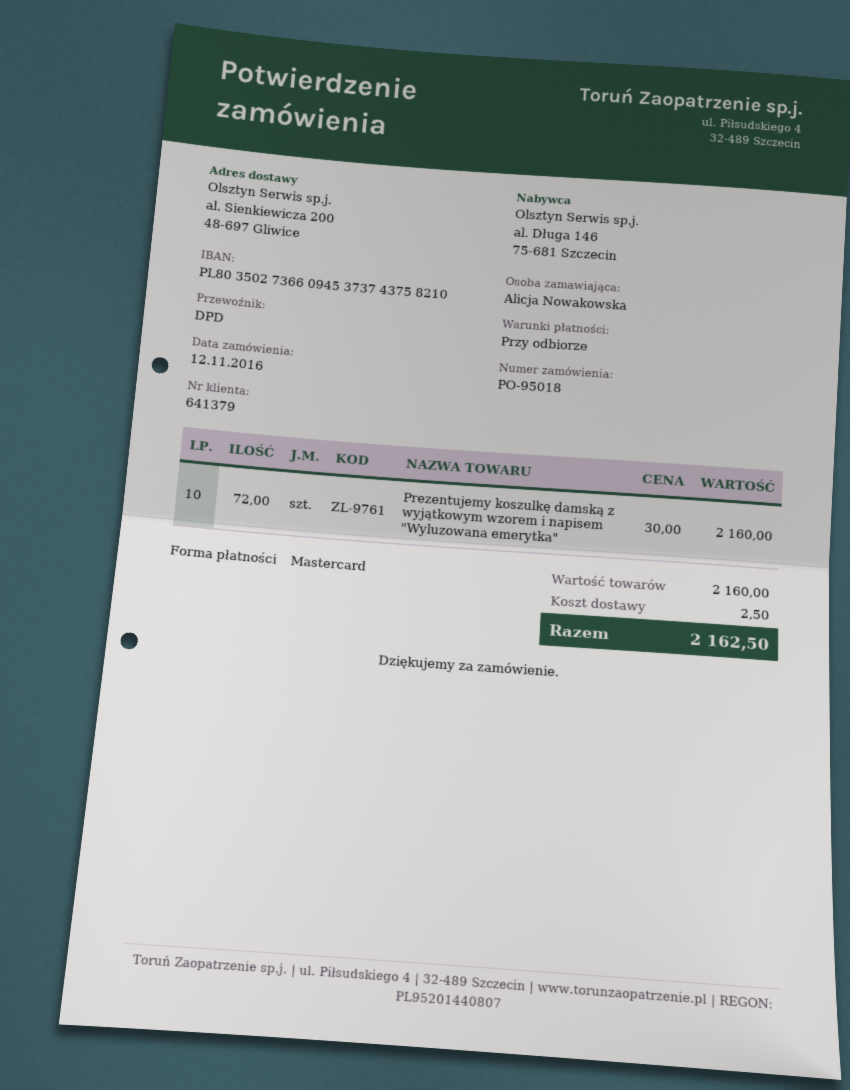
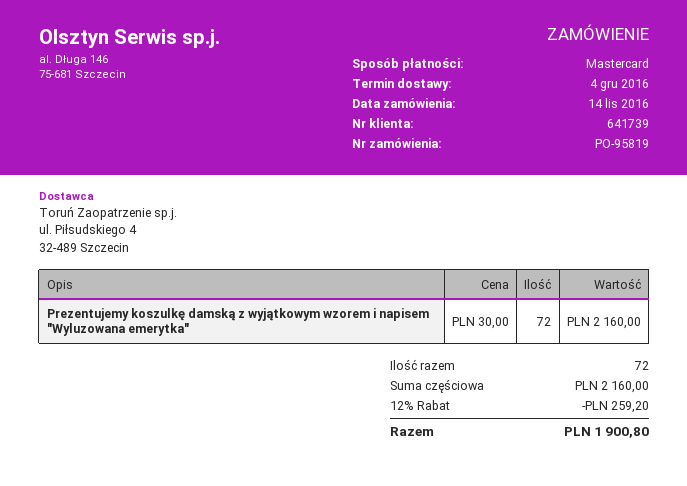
order number: PO-95018 -> PO-95819
order date: 2016-11-12 -> 2016-11-14
customer number: 641379 -> 641739
discount: none -> 12% = 259.20
shipping: 2.50 -> none
total: 2162.50 -> 1900.80

